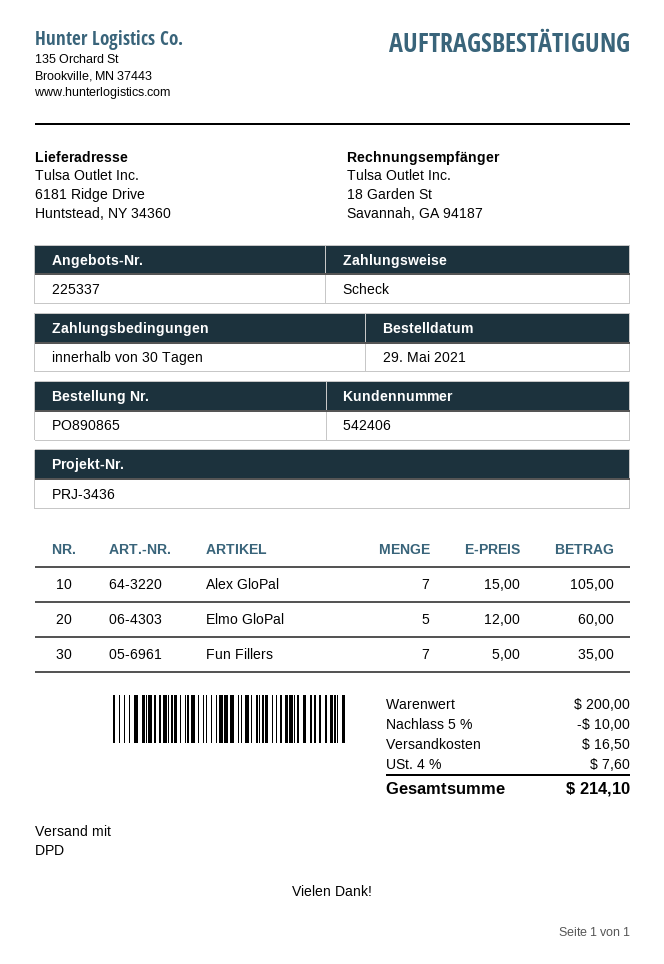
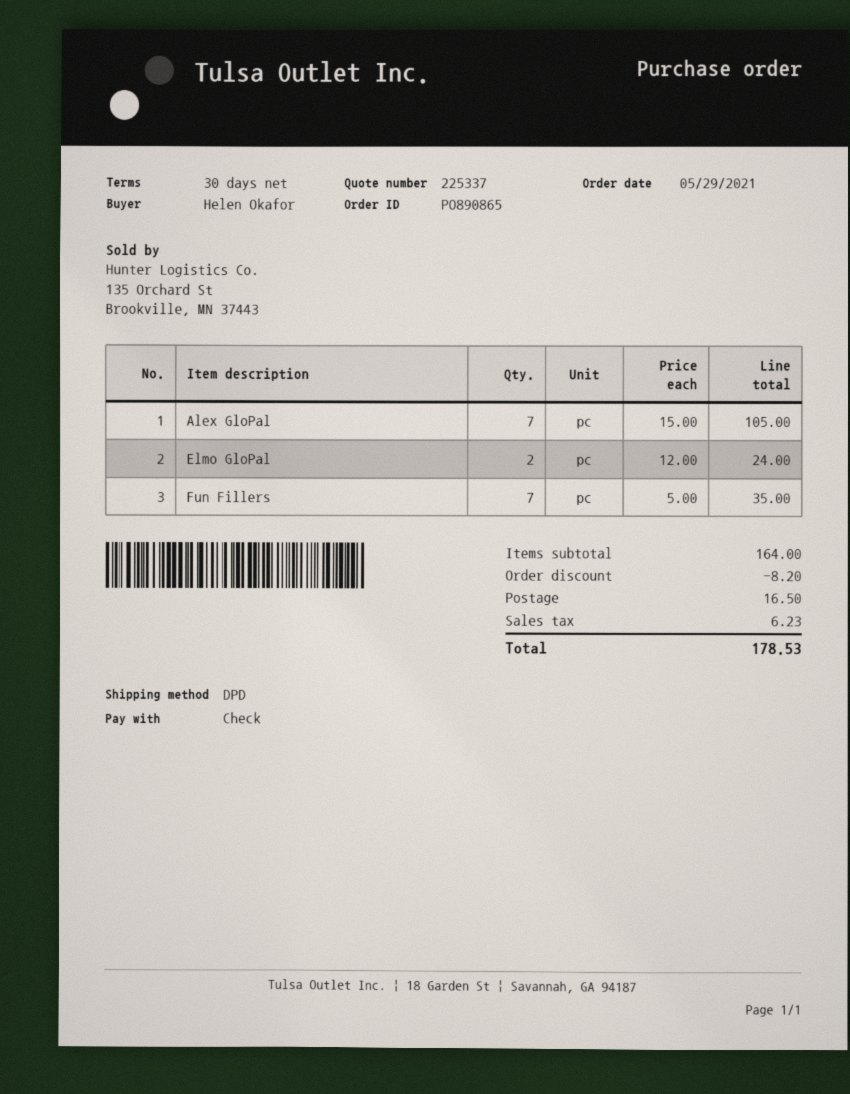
Elmo GloPal: 5 x 12.00 = 60.00 -> 2 x 12.00 = 24.00
subtotal: 200.00 -> 164.00
discount: 10.00 -> 8.20
tax: 7.60 -> 6.23
total: 214.10 -> 178.53

